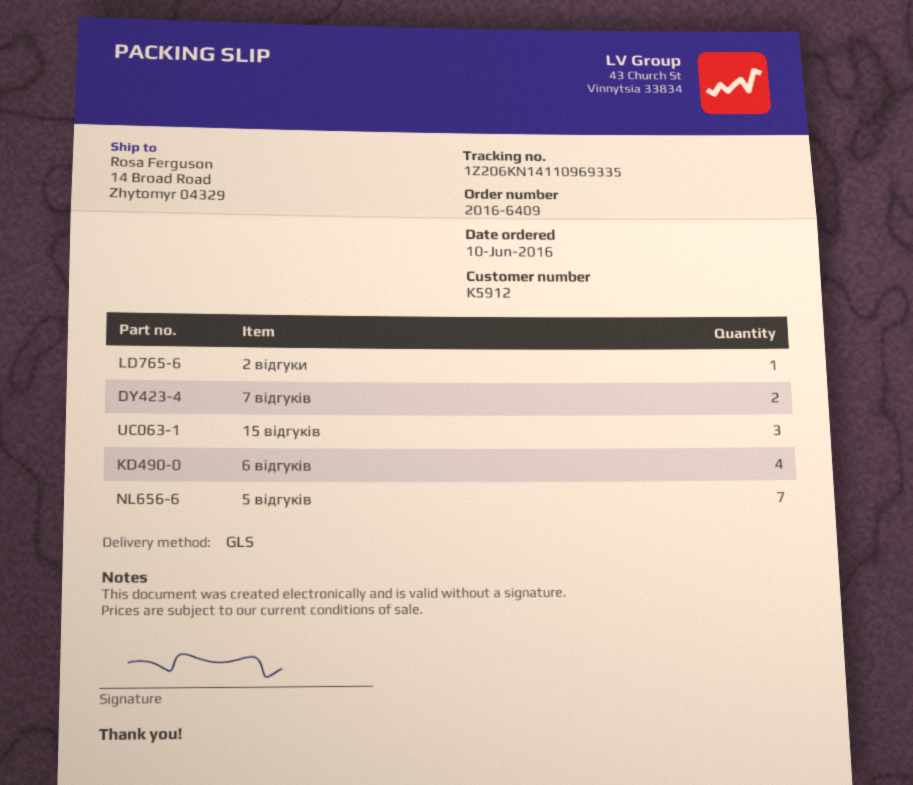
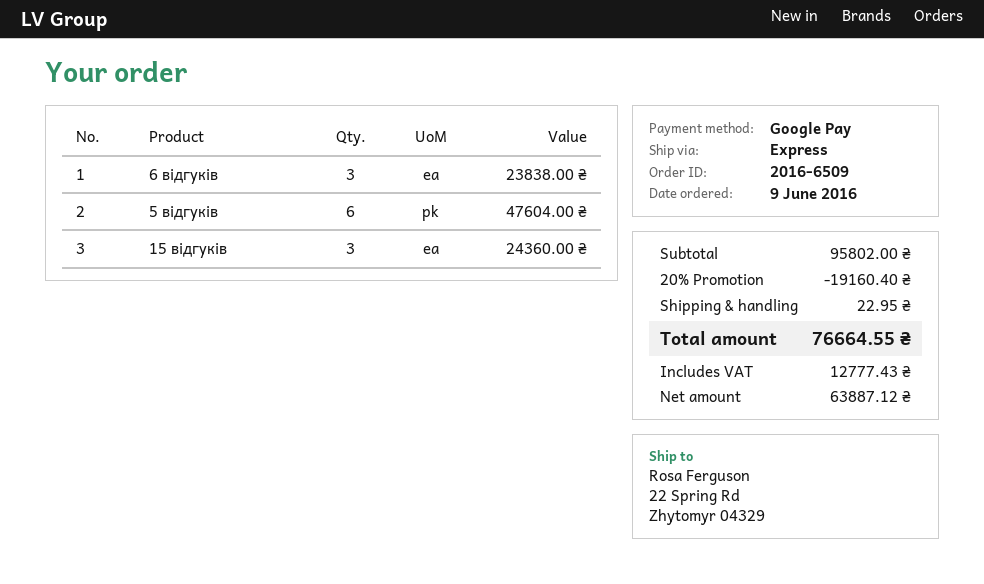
order number: 2016-6409 -> 2016-6509
order date: 2016-06-10 -> 2016-06-09
shipping method: GLS -> express
ship to: 14 Broad Road, Zhytomyr 04329 -> 22 Spring Rd, Zhytomyr 04329
2 відгуки: 1 -> none
7 відгуків: 2 -> none
6 відгуків: 4 -> 3
5 відгуків: 7 -> 6

